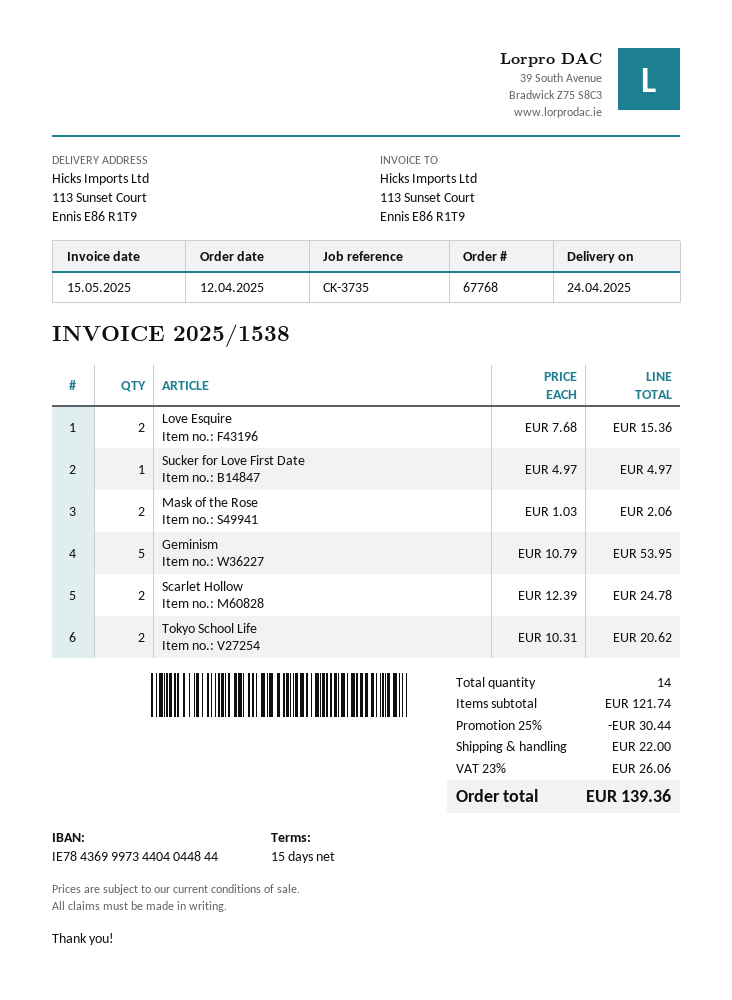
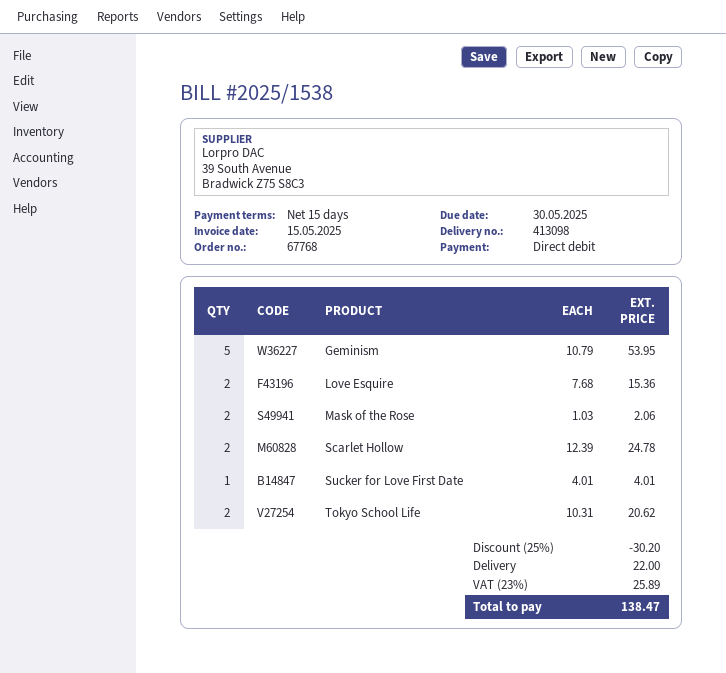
Sucker for Love First Date: 1 x 4.97 = 4.97 -> 1 x 4.01 = 4.01
discount: 25% = 30.44 -> 25% = 30.20
tax: 23% = 26.06 -> 23% = 25.89
total: 139.36 -> 138.47

